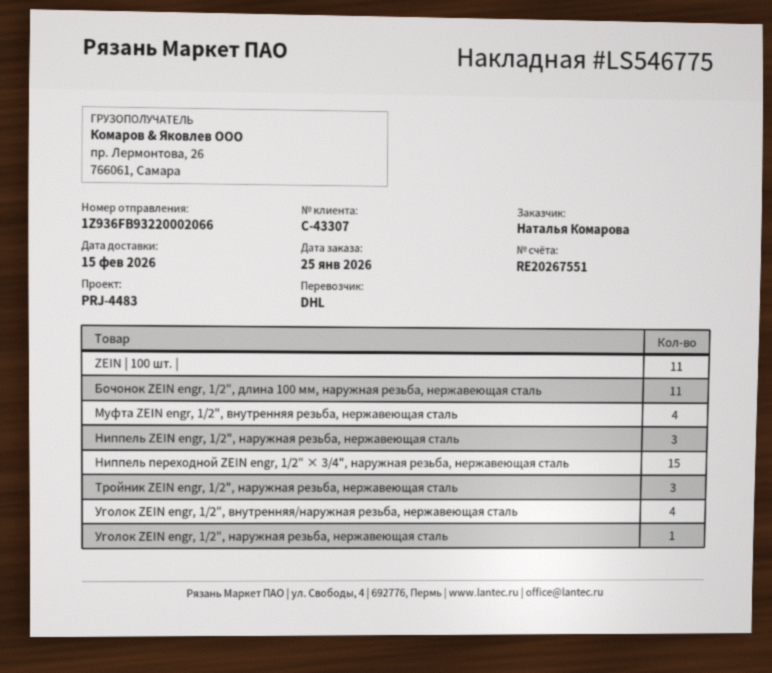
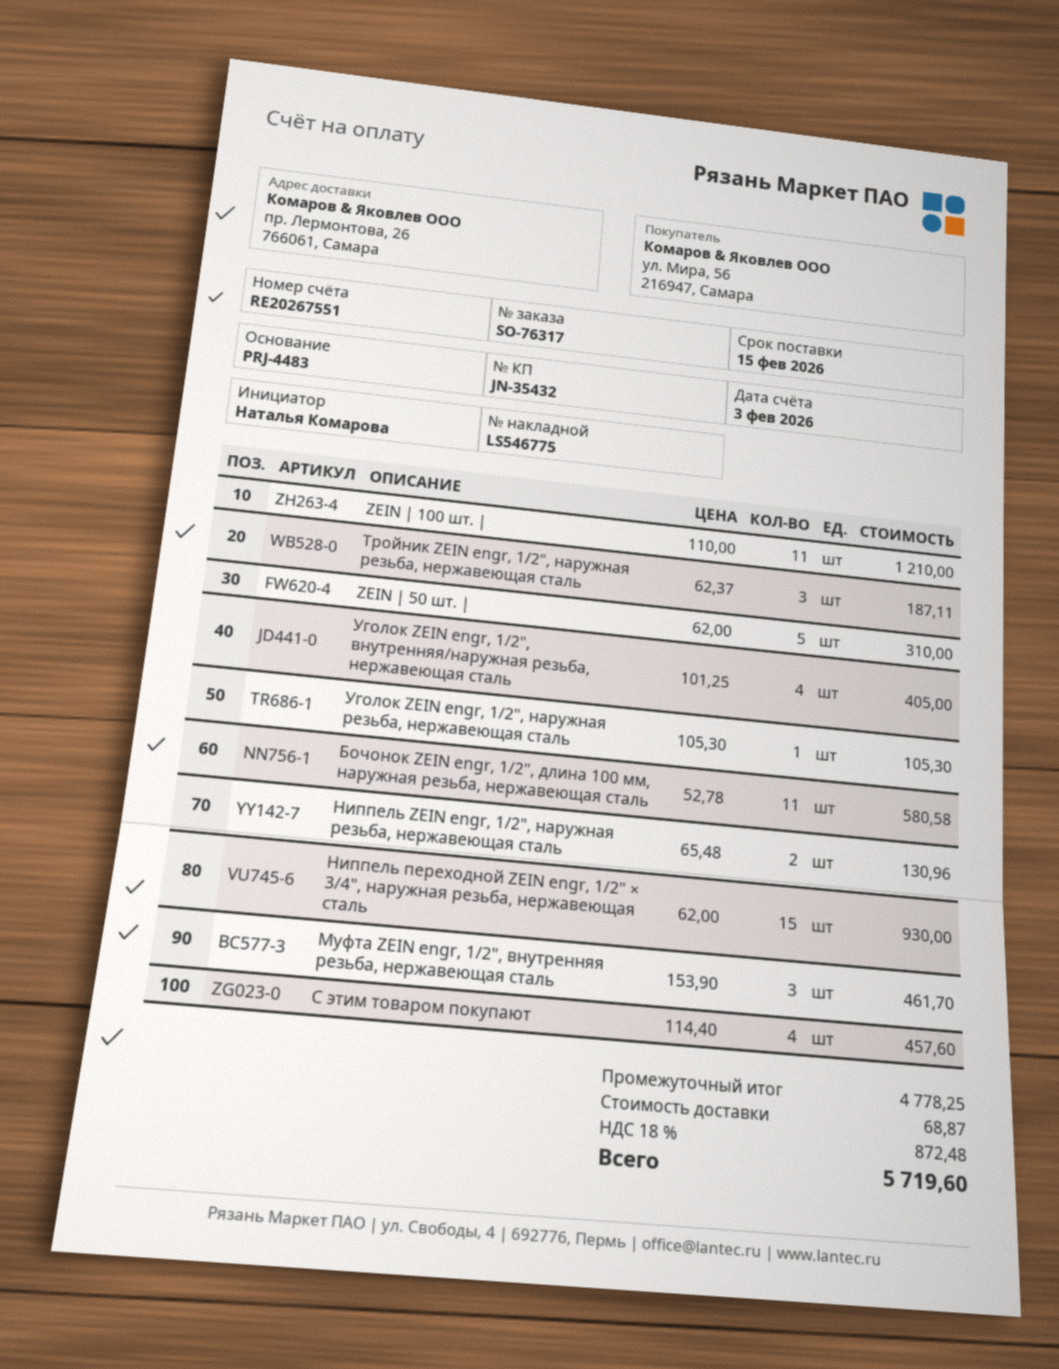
Муфта ZEIN engr, 1/2", внутренняя резьба, нержавеющая сталь: 4 -> 3
Ниппель ZEIN engr, 1/2", наружная резьба, нержавеющая сталь: 3 -> 2
ZEIN | 50 шт. |: none -> 5
С этим товаром покупают: none -> 4

